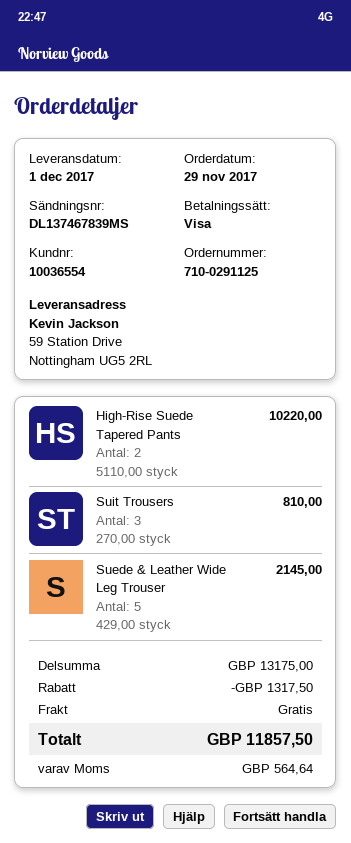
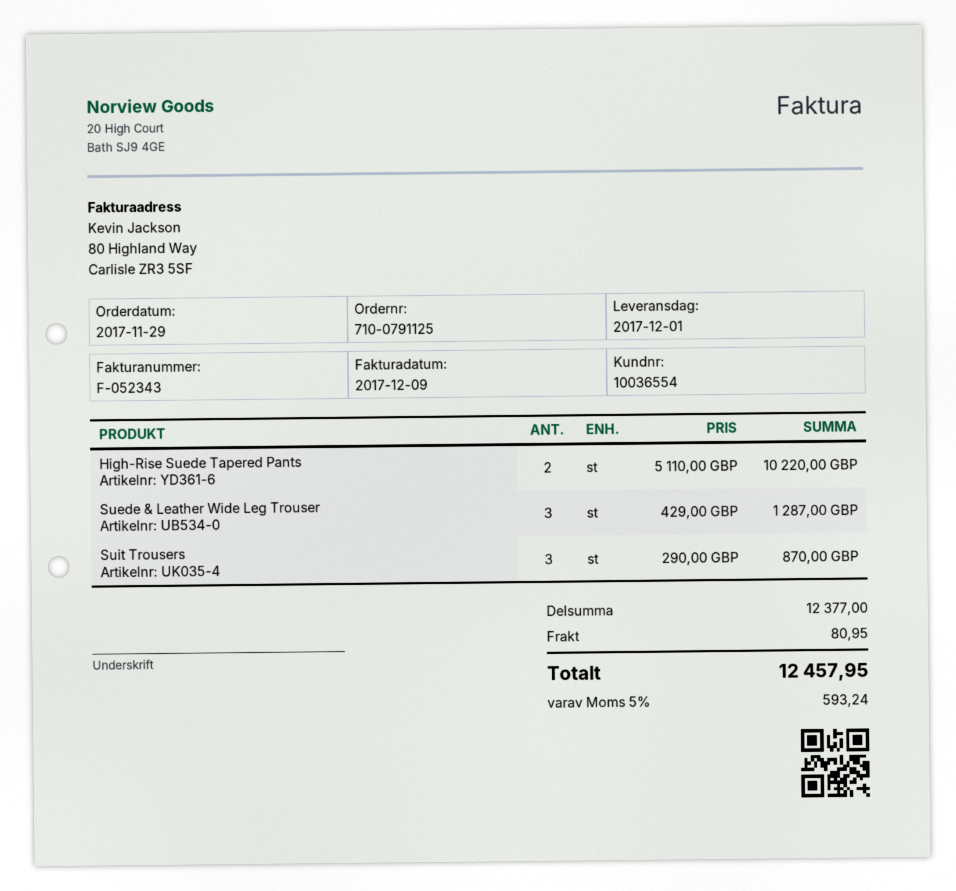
order number: 710-0291125 -> 710-0791125
Suit Trousers: 3 x 270.00 = 810.00 -> 3 x 290.00 = 870.00
Suede & Leather Wide Leg Trouser: 5 x 429.00 = 2145.00 -> 3 x 429.00 = 1287.00
subtotal: 13175.00 -> 12377.00
discount: 1317.50 -> none
shipping: 0.00 -> 80.95
tax: 564.64 -> 593.24
total: 11857.50 -> 12457.95

